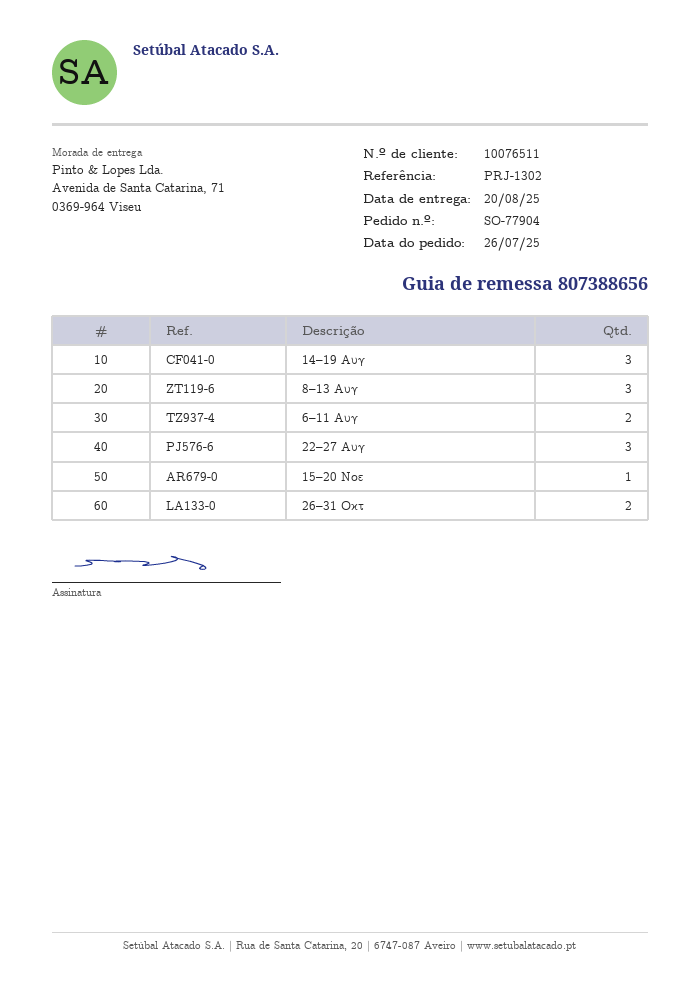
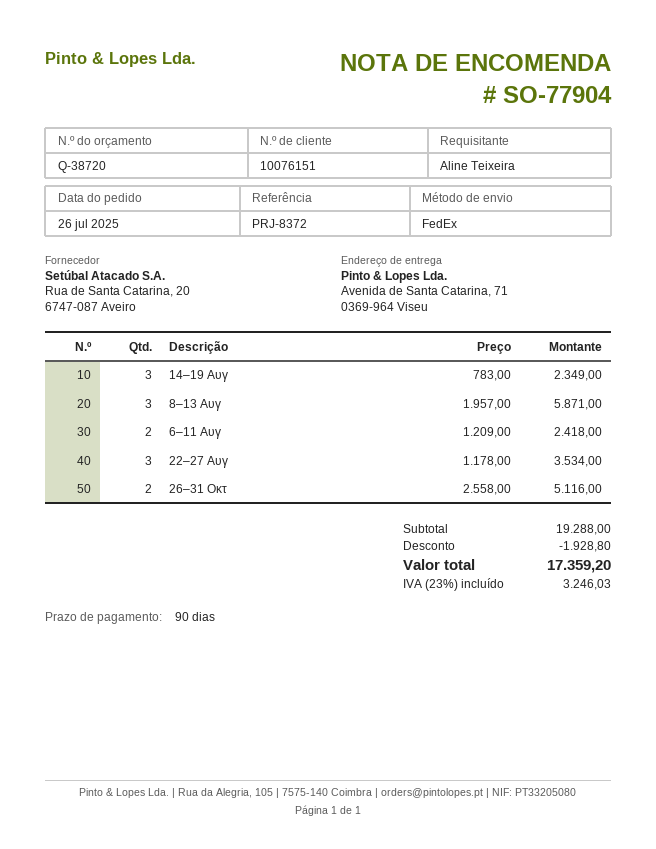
customer number: 10076511 -> 10076151
reference: PRJ-1302 -> PRJ-8372
15–20 Νοε: 1 -> none

